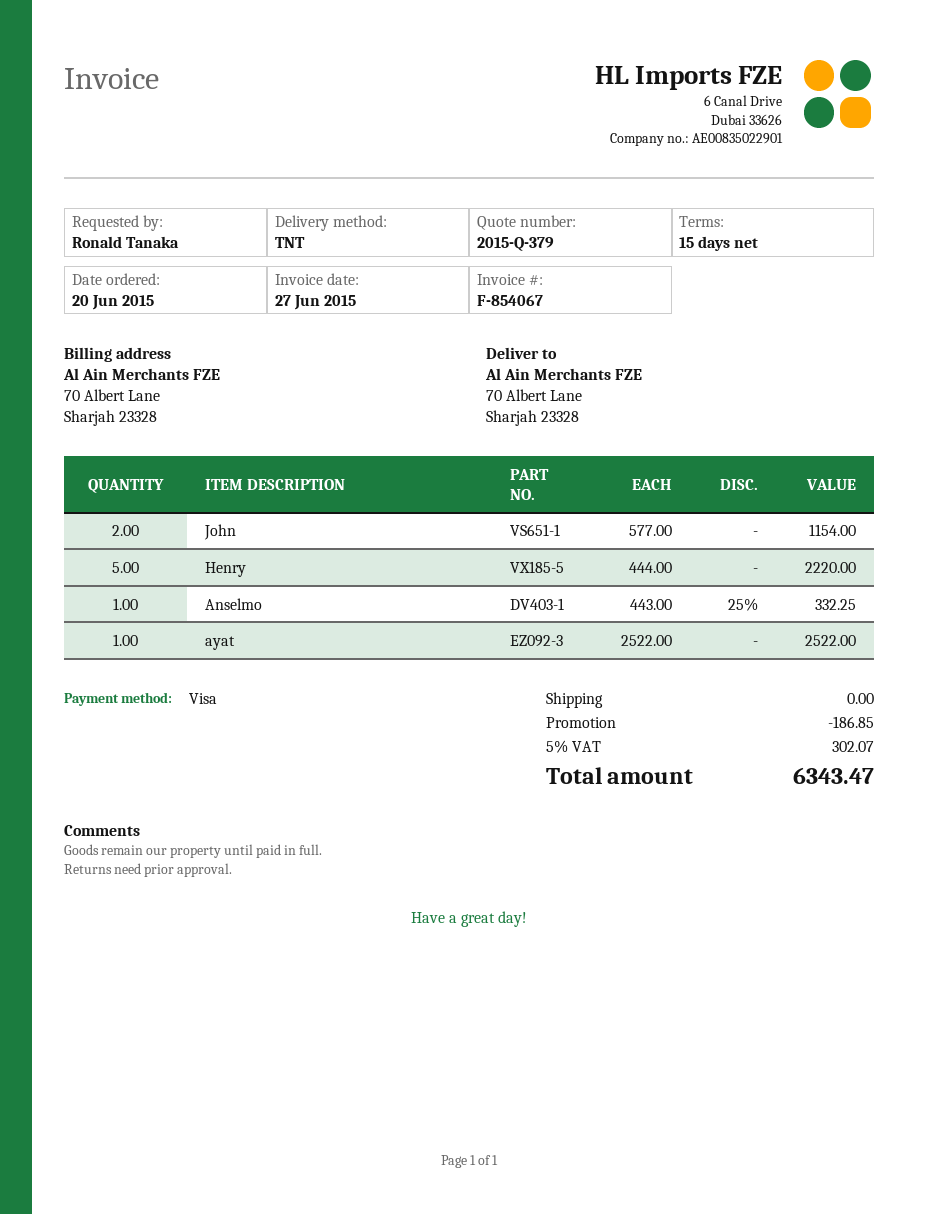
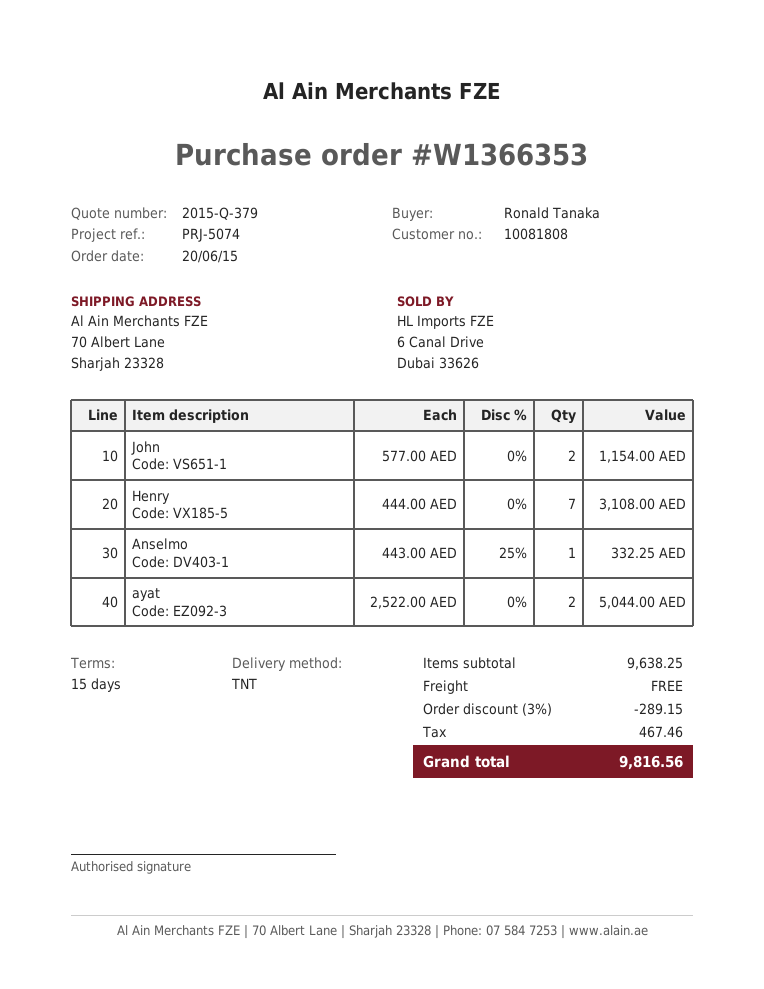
Henry: 5 x 444.00 = 2220.00 -> 7 x 444.00 = 3108.00
ayat: 1 x 2522.00 = 2522.00 -> 2 x 2522.00 = 5044.00
discount: 186.85 -> 289.15
tax: 302.07 -> 467.46
total: 6343.47 -> 9816.56

